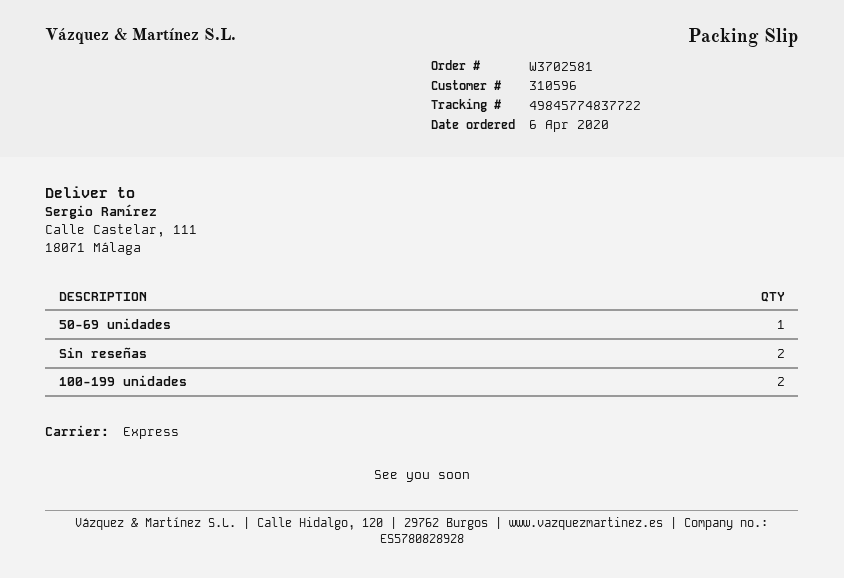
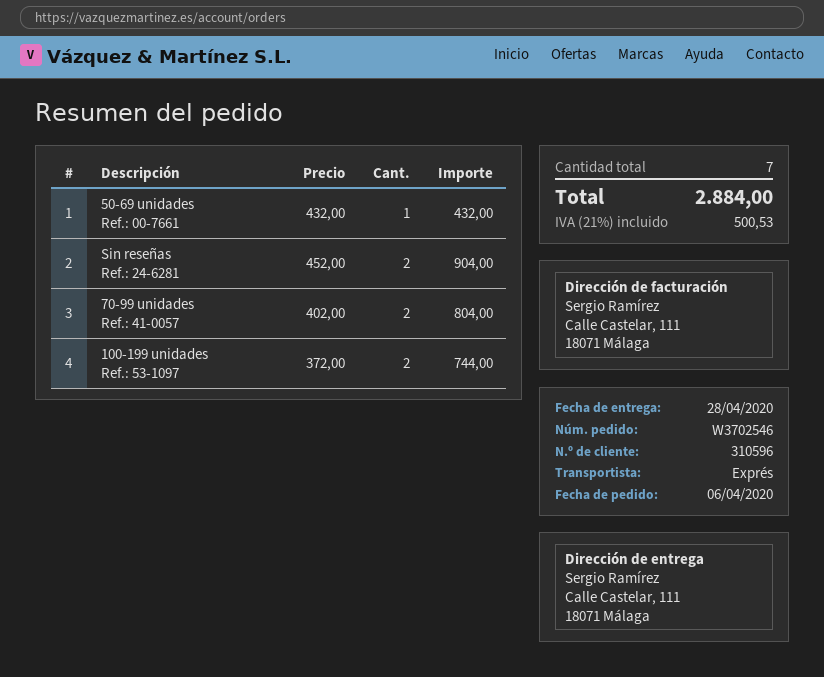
order number: W3702581 -> W3702546
70-99 unidades: none -> 2

